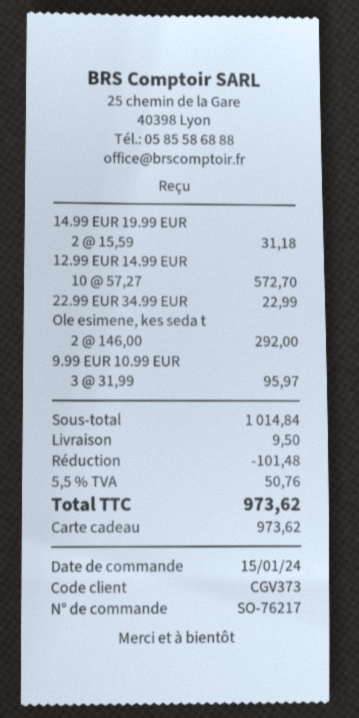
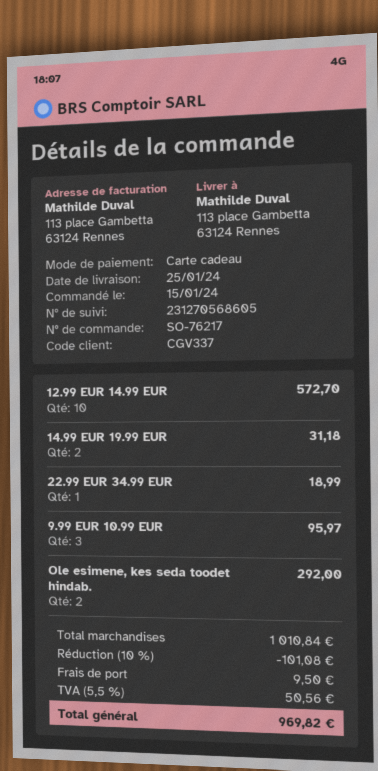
customer number: CGV373 -> CGV337
22.99 EUR 34.99 EUR: 1 for 22.99 -> 1 for 18.99
subtotal: 1014.84 -> 1010.84
discount: 101.48 -> 101.08
tax: 5.5% = 50.76 -> 5.5% = 50.56
total: 973.62 -> 969.82

